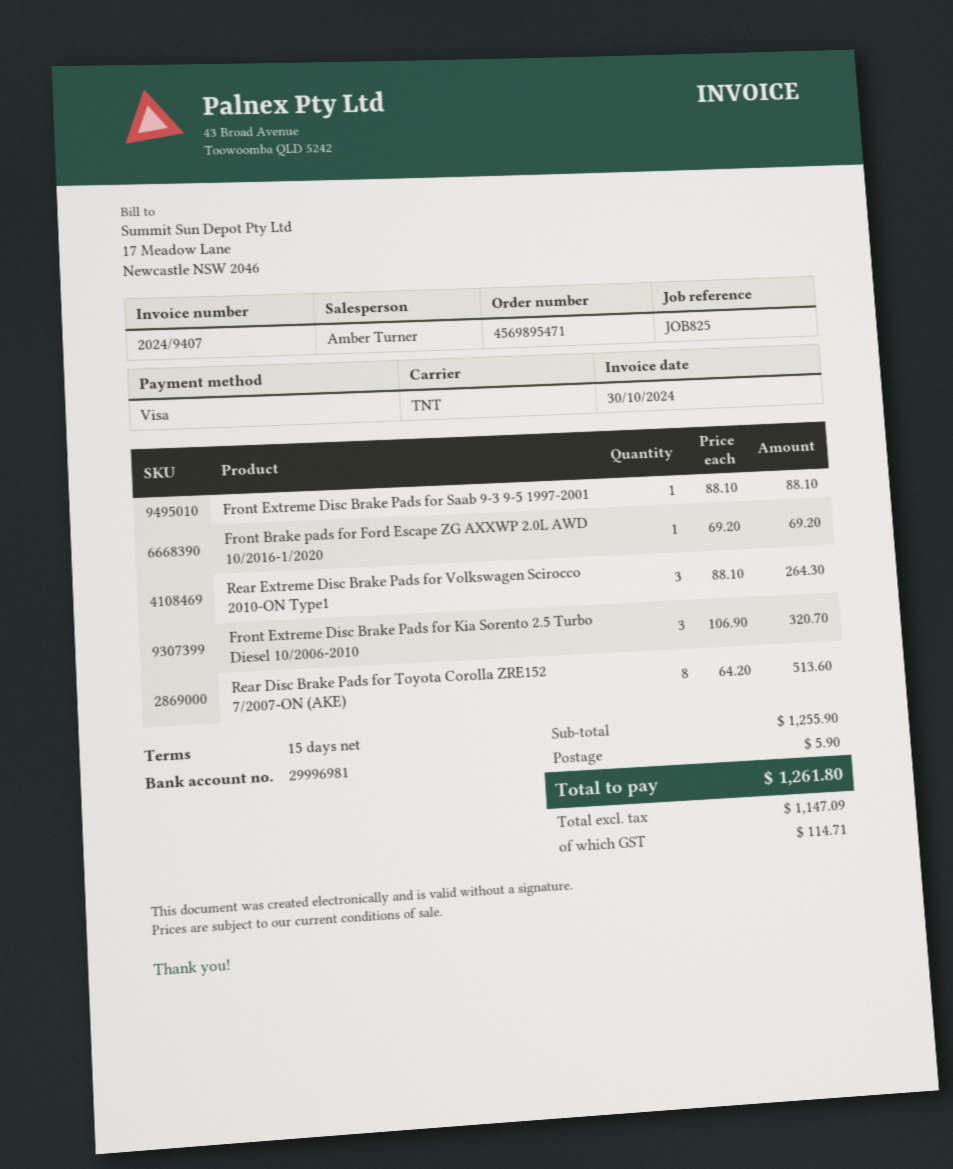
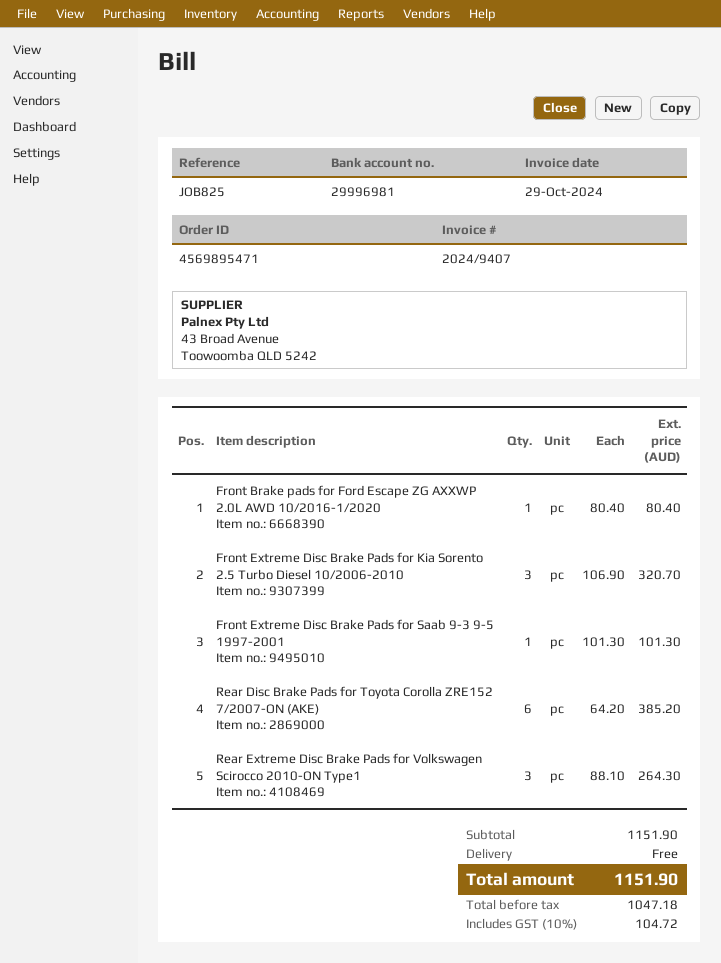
invoice date: 2024-10-30 -> 2024-10-29
Front Extreme Disc Brake Pads for Saab 9-3 9-5 1997-2001: 1 x 88.10 = 88.10 -> 1 x 101.30 = 101.30
Front Brake pads for Ford Escape ZG AXXWP 2.0L AWD 10/2016-1/2020: 1 x 69.20 = 69.20 -> 1 x 80.40 = 80.40
Rear Disc Brake Pads for Toyota Corolla ZRE152 7/2007-ON (AKE): 8 x 64.20 = 513.60 -> 6 x 64.20 = 385.20
subtotal: 1255.90 -> 1151.90
shipping: 5.90 -> 0.00
net: 1147.09 -> 1047.18
tax: 114.71 -> 104.72
total: 1261.80 -> 1151.90

